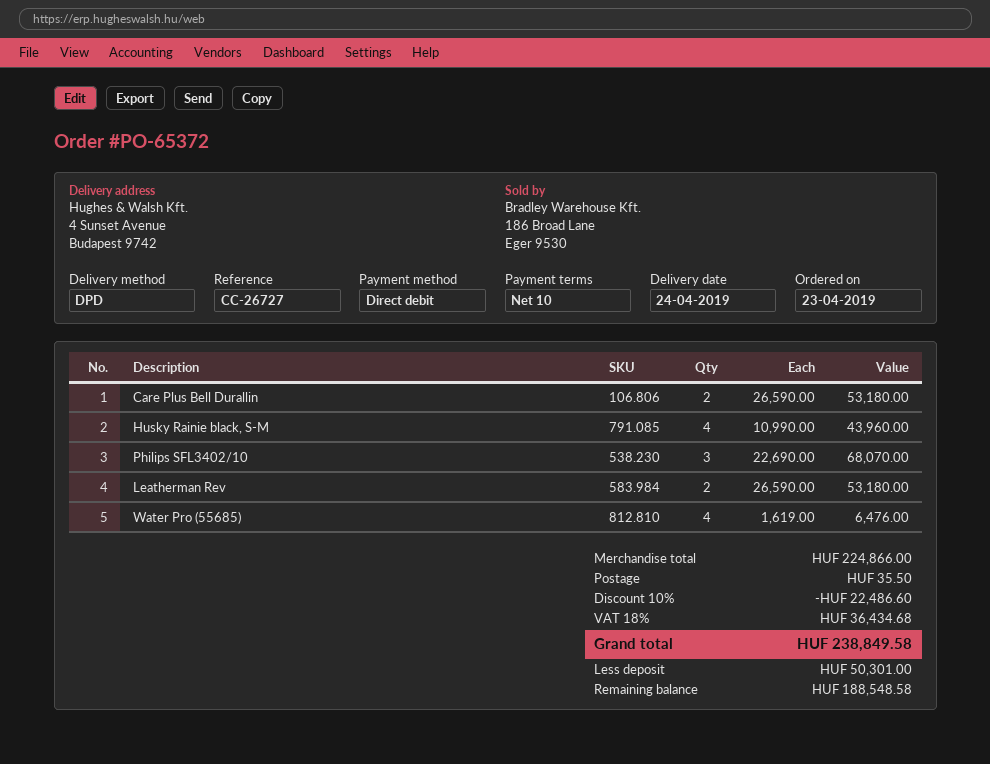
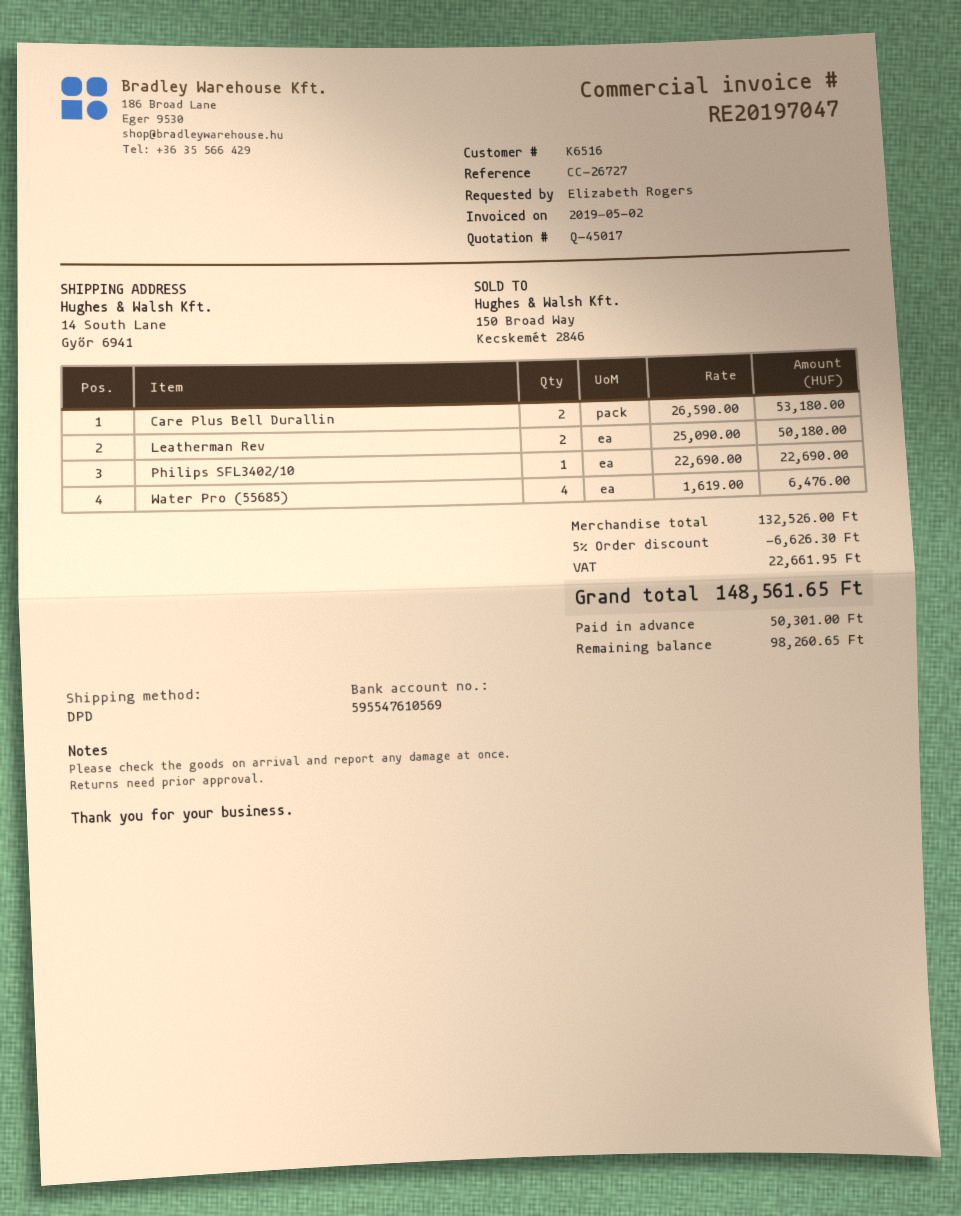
ship to: 4 Sunset Avenue, Budapest 9742 -> 14 South Lane, Győr 6941
Husky Rainie black, S-M: 4 x 10990.00 = 43960.00 -> none
Philips SFL3402/10: 3 x 22690.00 = 68070.00 -> 1 x 22690.00 = 22690.00
Leatherman Rev: 2 x 26590.00 = 53180.00 -> 2 x 25090.00 = 50180.00
subtotal: 224866.00 -> 132526.00
discount: 10% = 22486.60 -> 5% = 6626.30
shipping: 35.50 -> none
tax: 36434.68 -> 22661.95
total: 238849.58 -> 148561.65
balance: 188548.58 -> 98260.65

